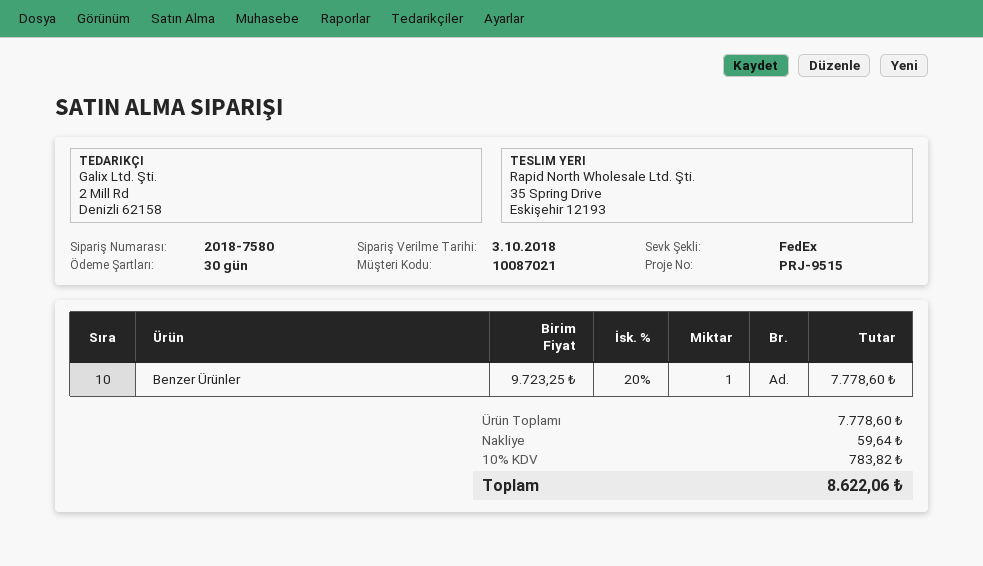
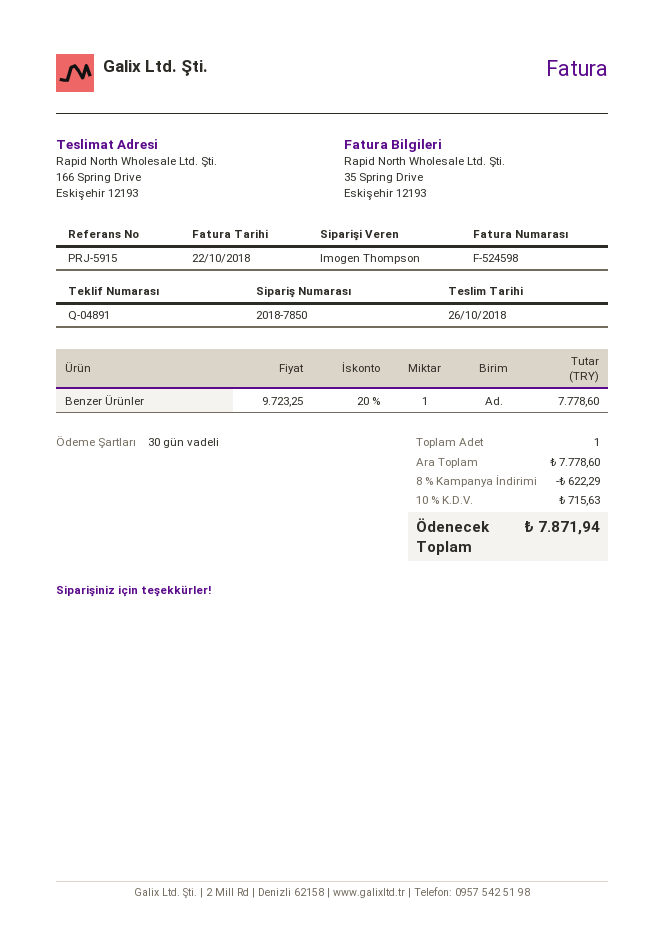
order number: 2018-7580 -> 2018-7850
reference: PRJ-9515 -> PRJ-5915
ship to: 35 Spring Drive, Eskişehir 12193 -> 166 Spring Drive, Eskişehir 12193
discount: none -> 8% = 622.29
shipping: 59.64 -> none
tax: 10% = 783.82 -> 10% = 715.63
total: 8622.06 -> 7871.94

